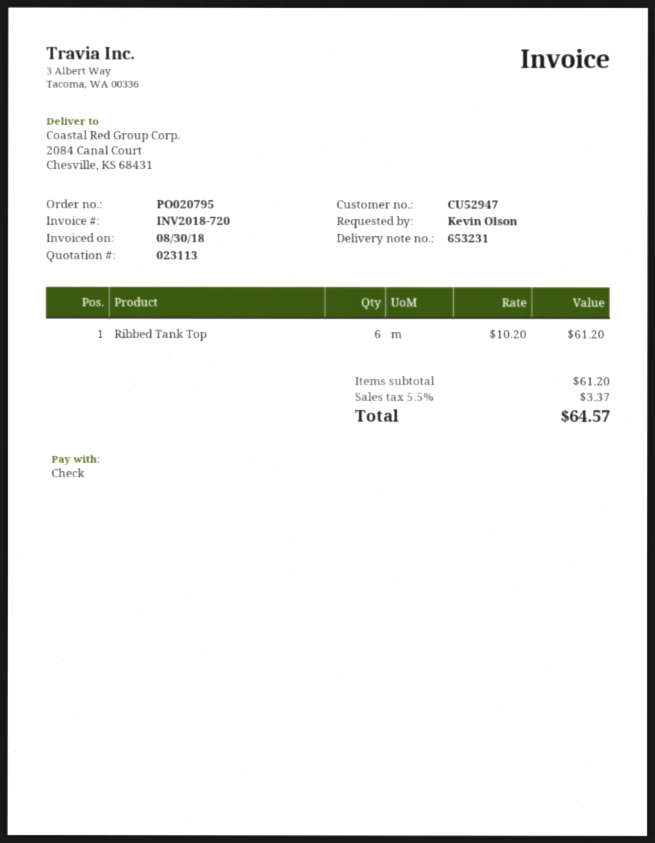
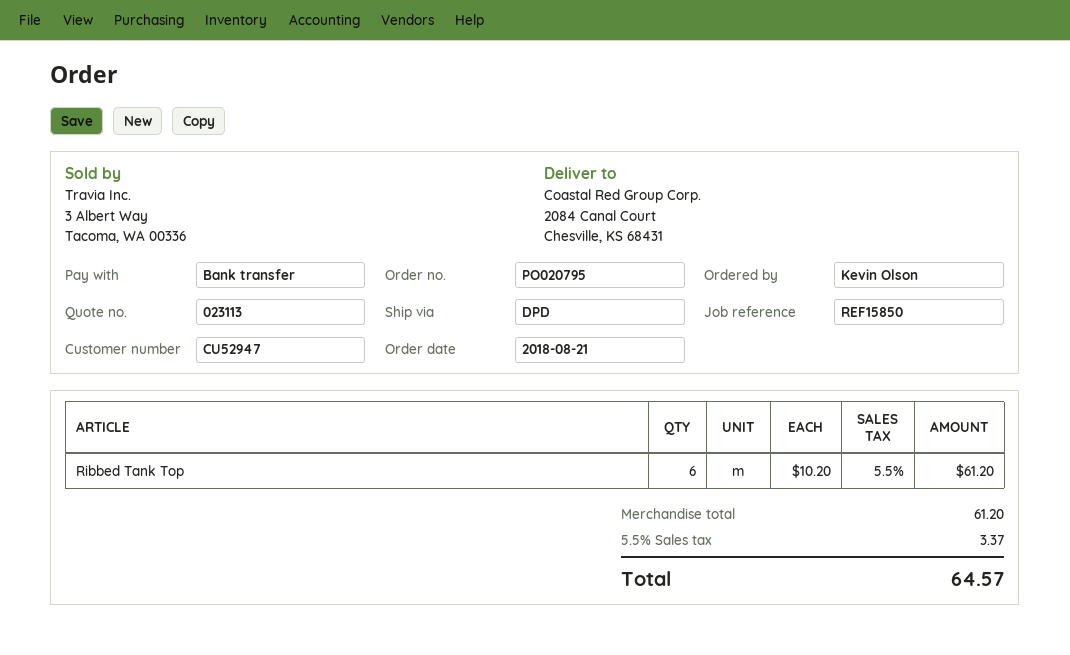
payment method: cheque -> bank transfer

